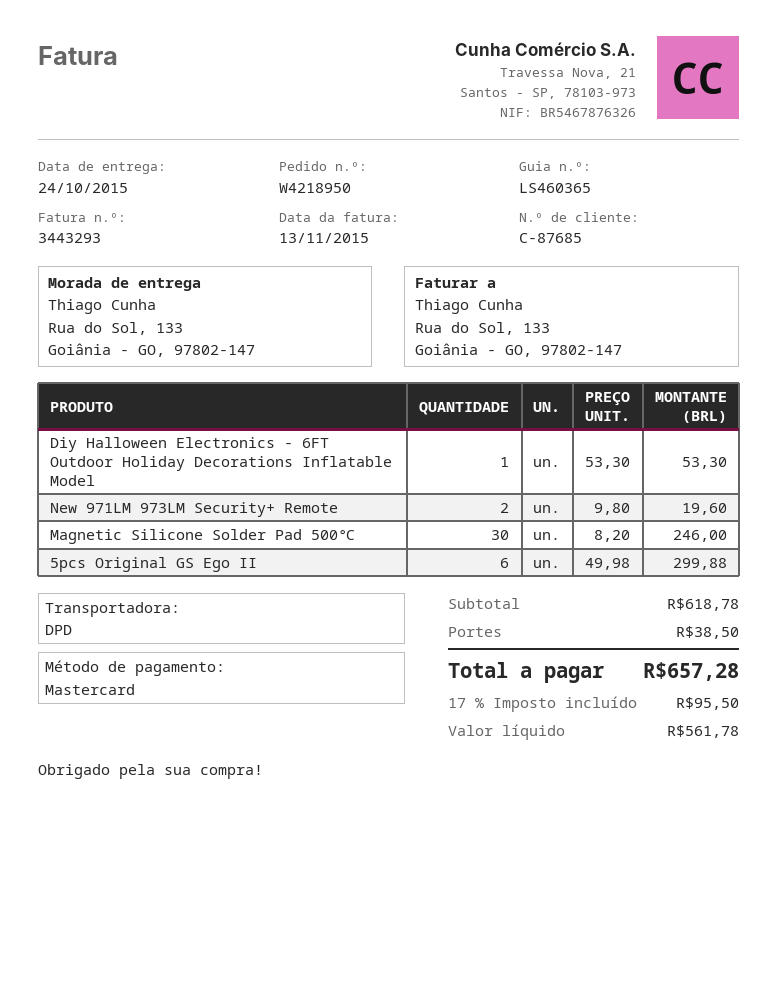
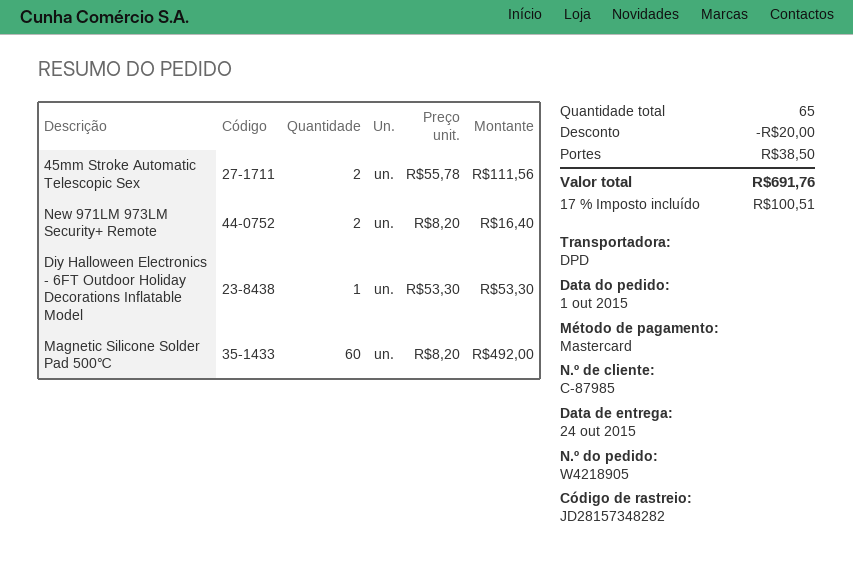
order number: W4218950 -> W4218905
customer number: C-87685 -> C-87985
New 971LM 973LM Security+ Remote: 2 x 9.80 = 19.60 -> 2 x 8.20 = 16.40
Magnetic Silicone Solder Pad 500℃: 30 x 8.20 = 246.00 -> 60 x 8.20 = 492.00
5pcs Original GS Ego II: 6 x 49.98 = 299.88 -> none
45mm Stroke Automatic Telescopic Sex: none -> 2 x 55.78 = 111.56
discount: none -> 20.00
tax: 17% = 95.50 -> 17% = 100.51
total: 657.28 -> 691.76

